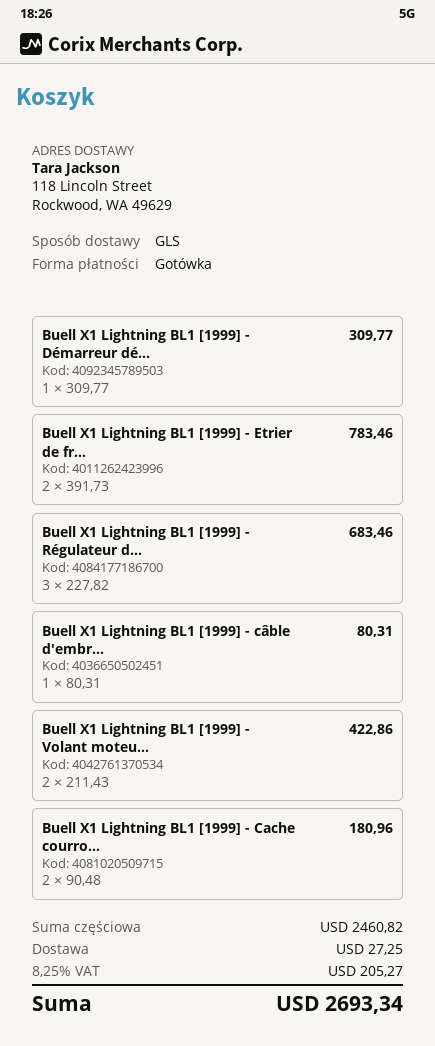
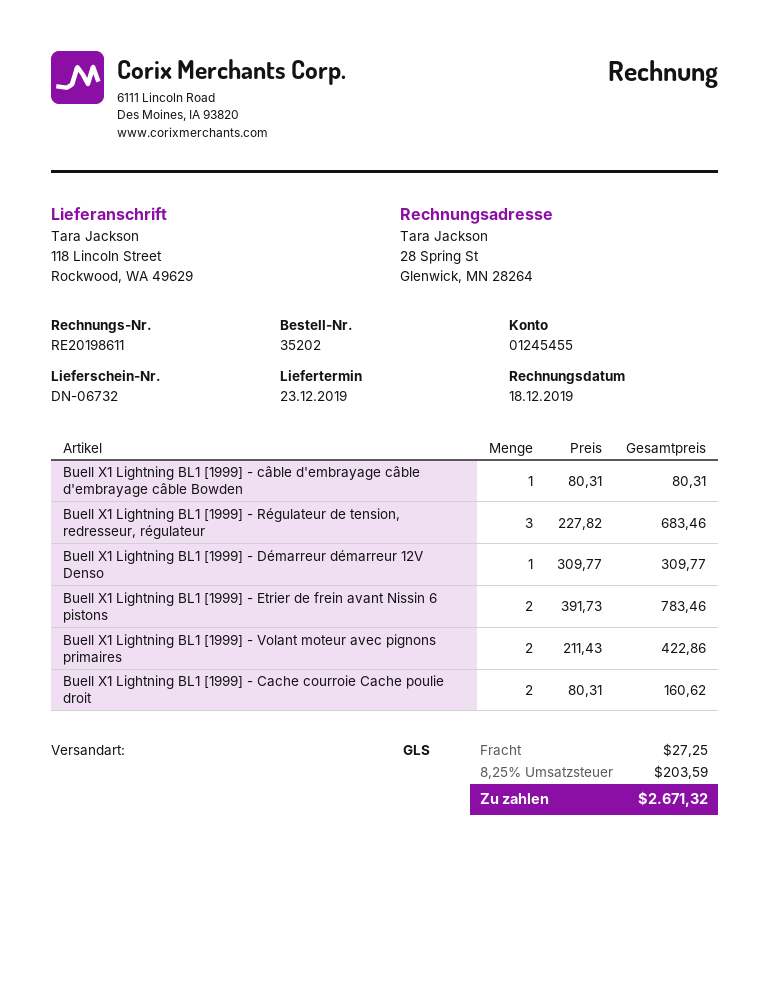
Buell X1 Lightning BL1 [1999] - Cache courro...: 2 x 90.48 = 180.96 -> 2 x 80.31 = 160.62
tax: 8.25% = 205.27 -> 8.25% = 203.59
total: 2693.34 -> 2671.32

